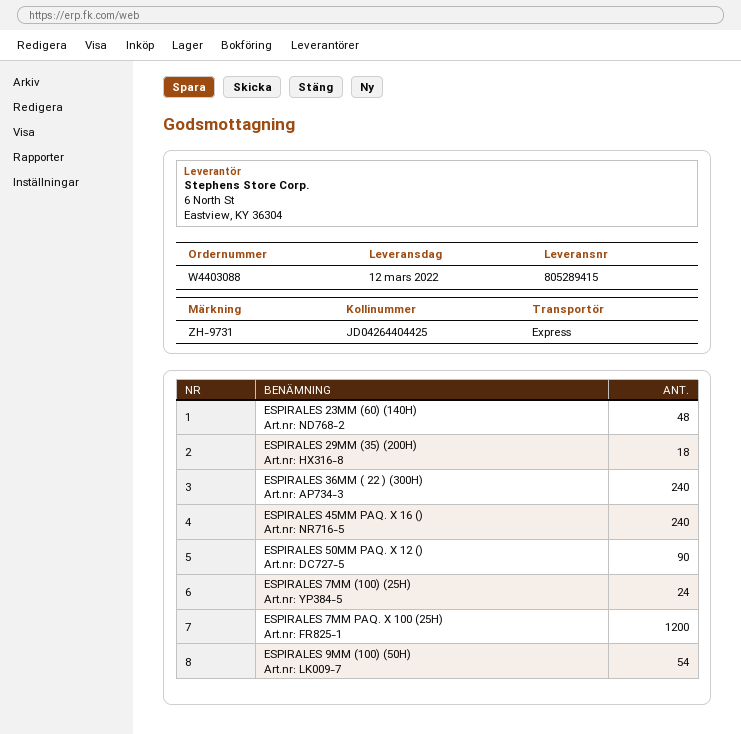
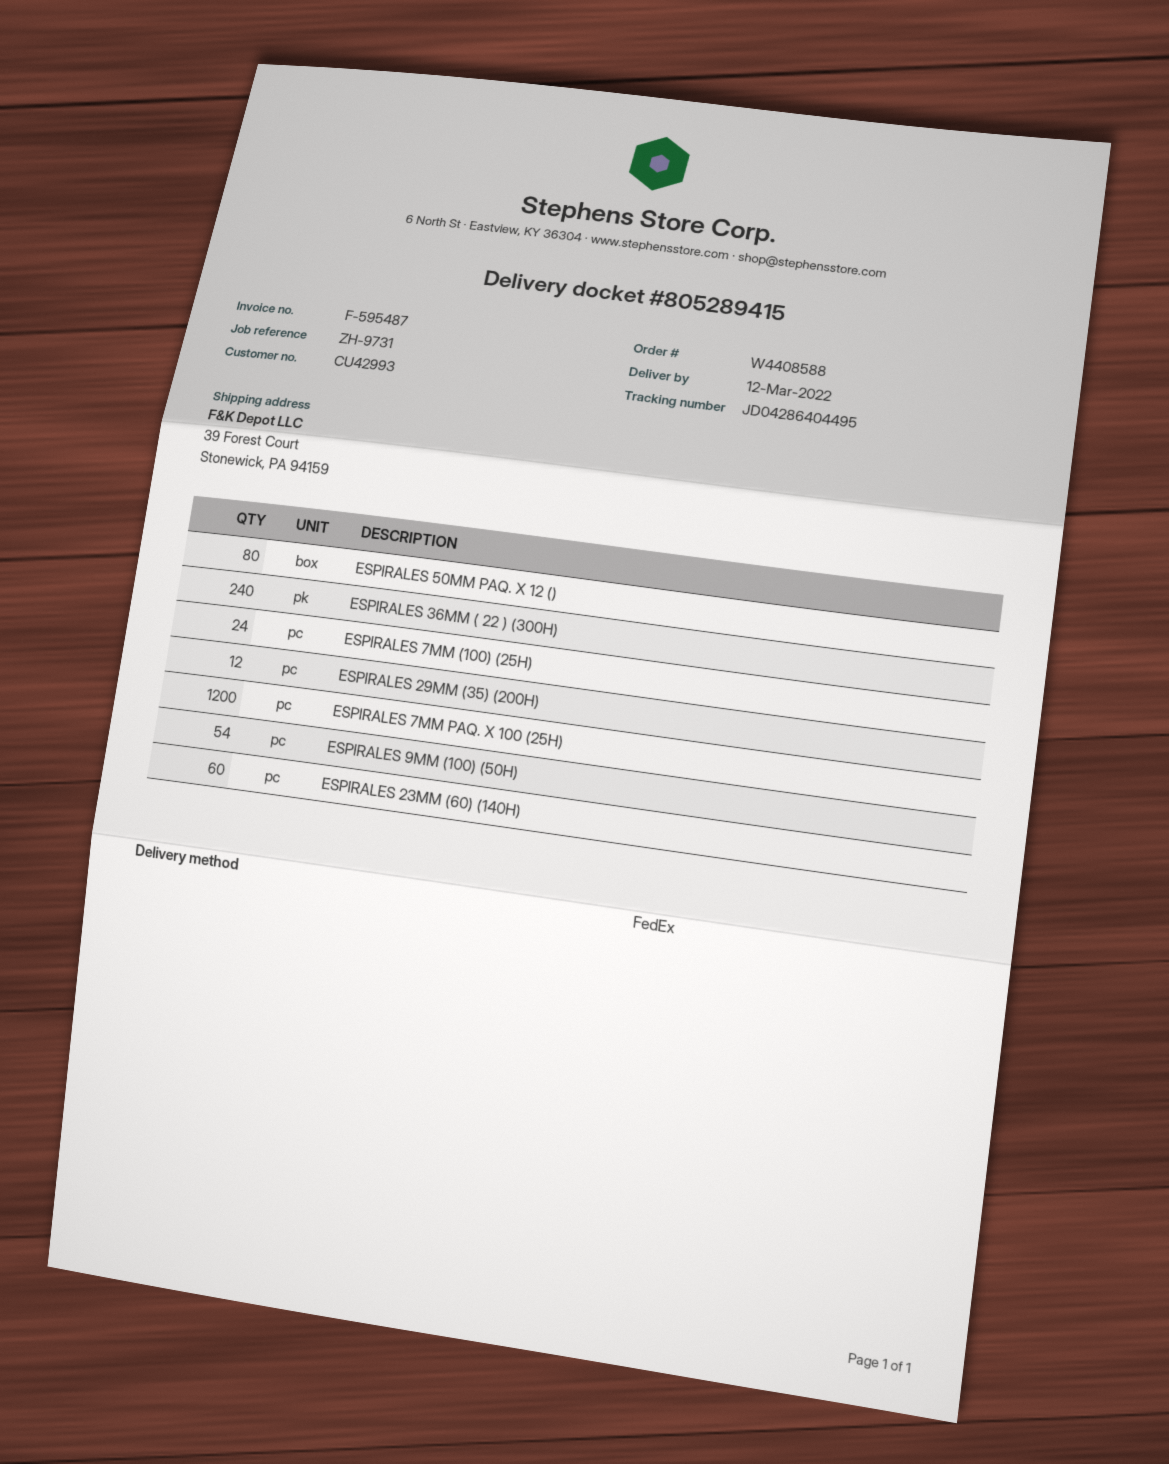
order number: W4403088 -> W4408588
shipping method: express -> FedEx
tracking number: JD04264404425 -> JD04286404495
ESPIRALES 23MM (60) (140H): 48 -> 60
ESPIRALES 29MM (35) (200H): 18 -> 12
ESPIRALES 45MM PAQ. X 16 (): 240 -> none
ESPIRALES 50MM PAQ. X 12 (): 90 -> 80

